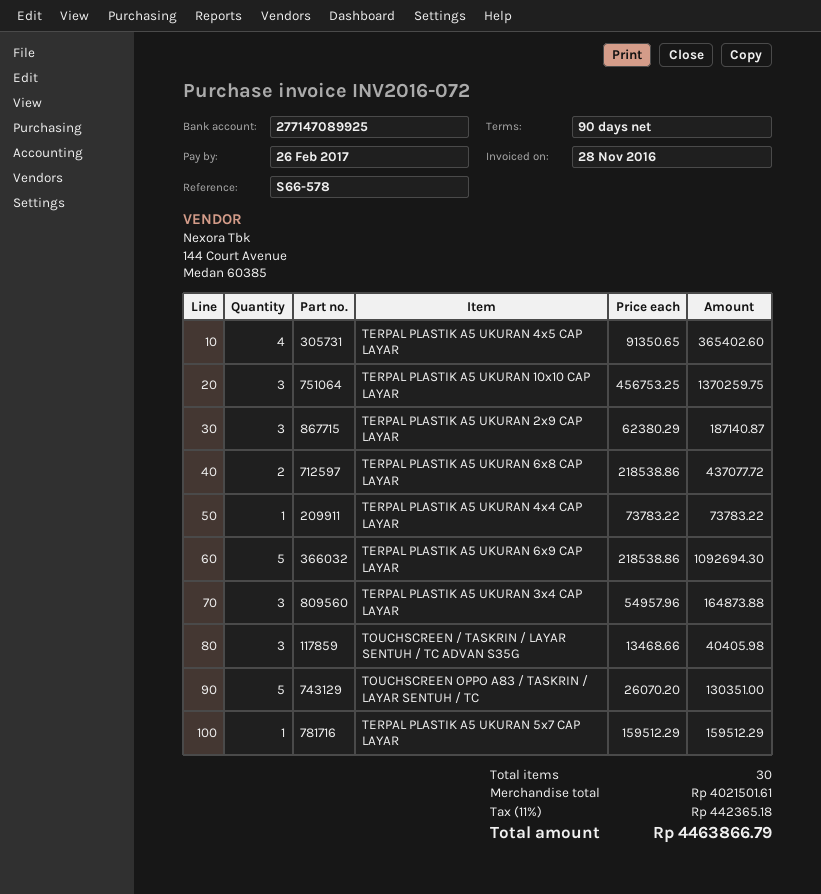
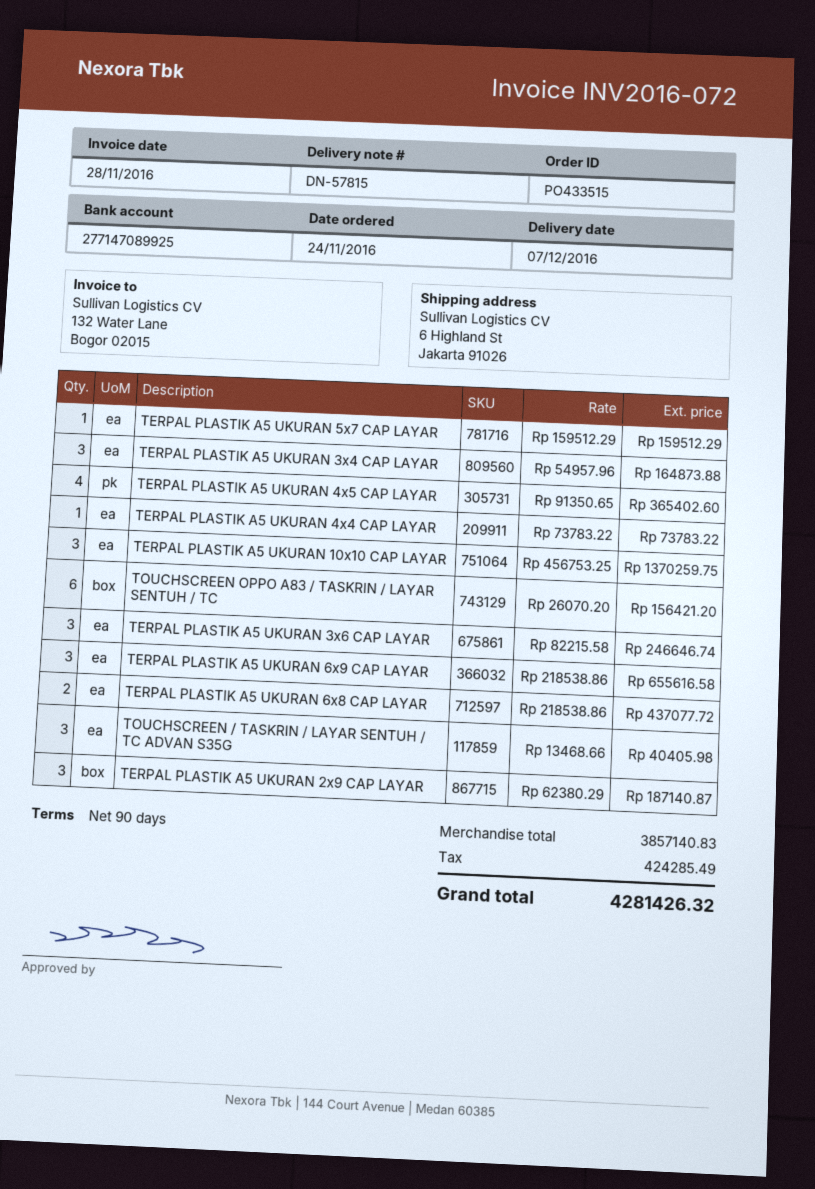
TERPAL PLASTIK A5 UKURAN 6x9 CAP LAYAR: 5 x 218538.86 = 1092694.30 -> 3 x 218538.86 = 655616.58
TOUCHSCREEN OPPO A83 / TASKRIN / LAYAR SENTUH / TC: 5 x 26070.20 = 130351.00 -> 6 x 26070.20 = 156421.20
TERPAL PLASTIK A5 UKURAN 3x6 CAP LAYAR: none -> 3 x 82215.58 = 246646.74
subtotal: 4021501.61 -> 3857140.83
tax: 442365.18 -> 424285.49
total: 4463866.79 -> 4281426.32

